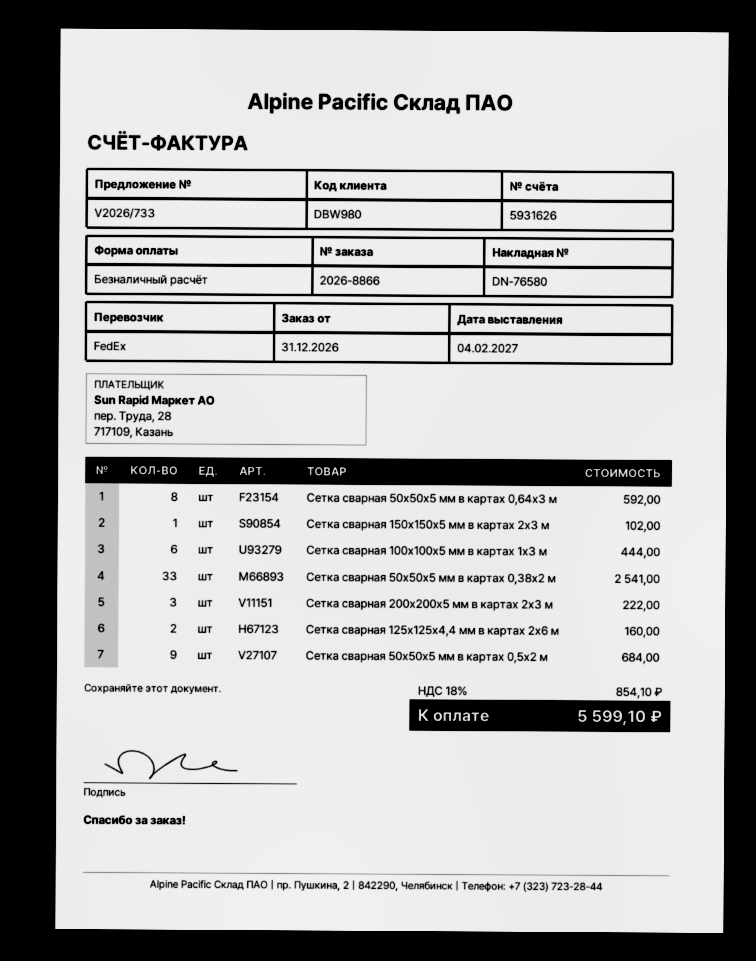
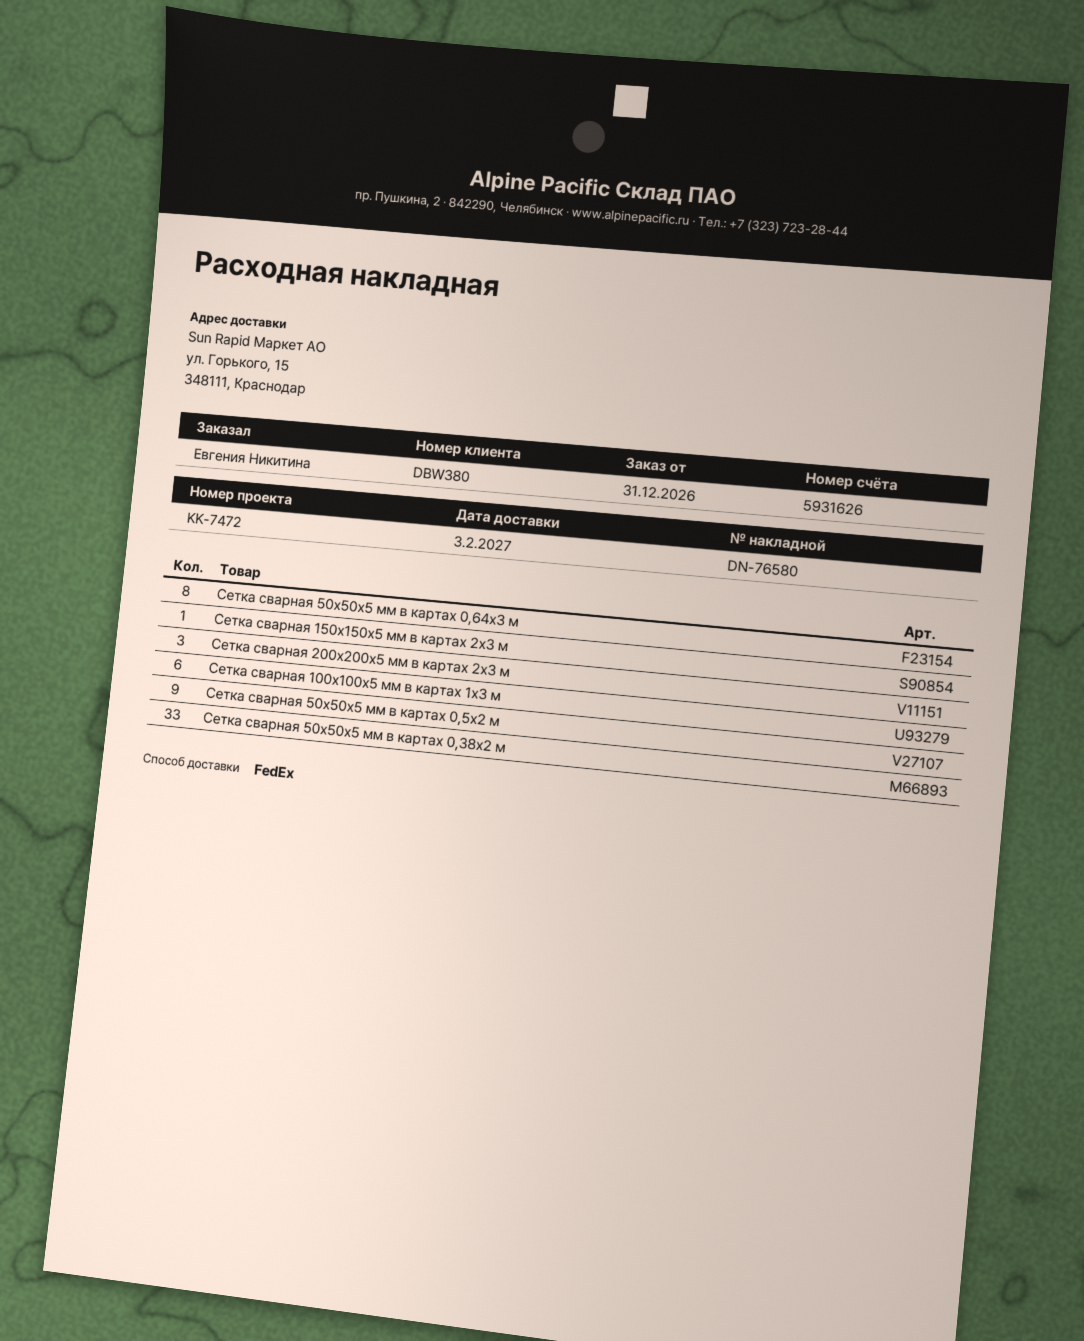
customer number: DBW980 -> DBW380
Сетка сварная 125х125х4,4 мм в картах 2х6 м: 2 -> none

